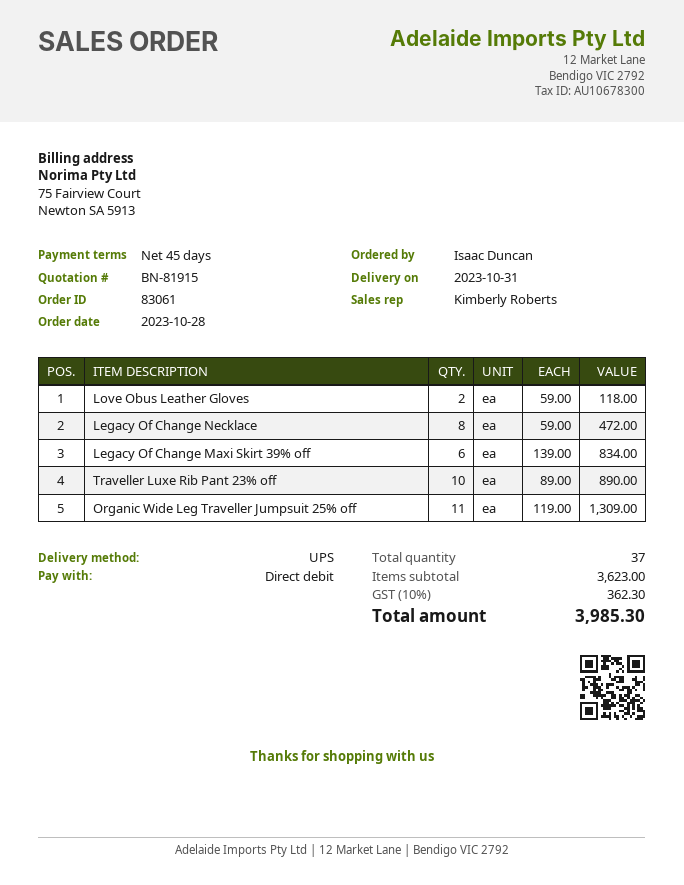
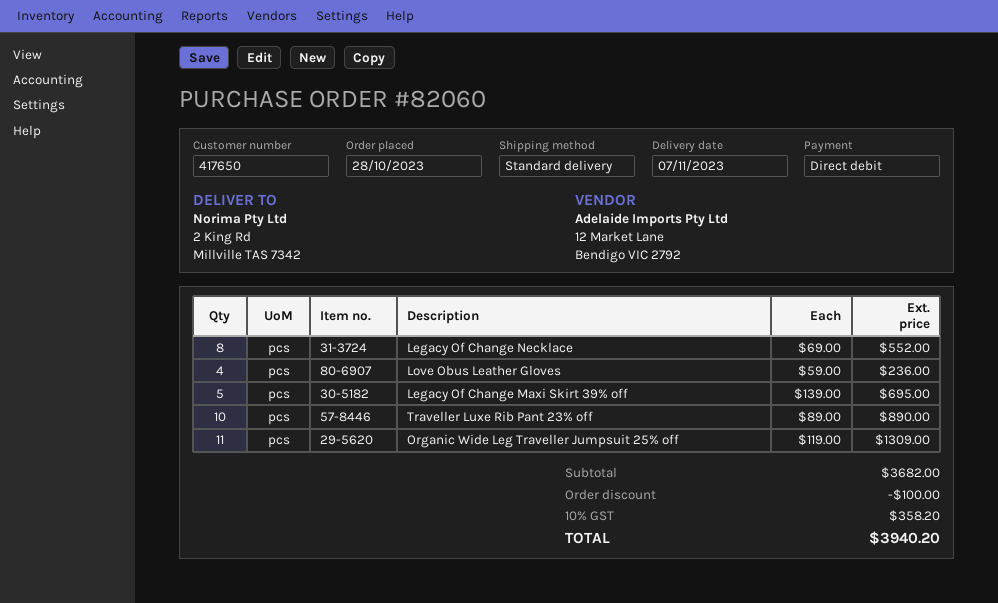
order number: 83061 -> 82060
delivery date: 2023-10-31 -> 2023-11-07
shipping method: UPS -> standard
Love Obus Leather Gloves: 2 x 59.00 = 118.00 -> 4 x 59.00 = 236.00
Legacy Of Change Necklace: 8 x 59.00 = 472.00 -> 8 x 69.00 = 552.00
Legacy Of Change Maxi Skirt 39% off: 6 x 139.00 = 834.00 -> 5 x 139.00 = 695.00
subtotal: 3623.00 -> 3682.00
discount: none -> 100.00
tax: 10% = 362.30 -> 10% = 358.20
total: 3985.30 -> 3940.20

